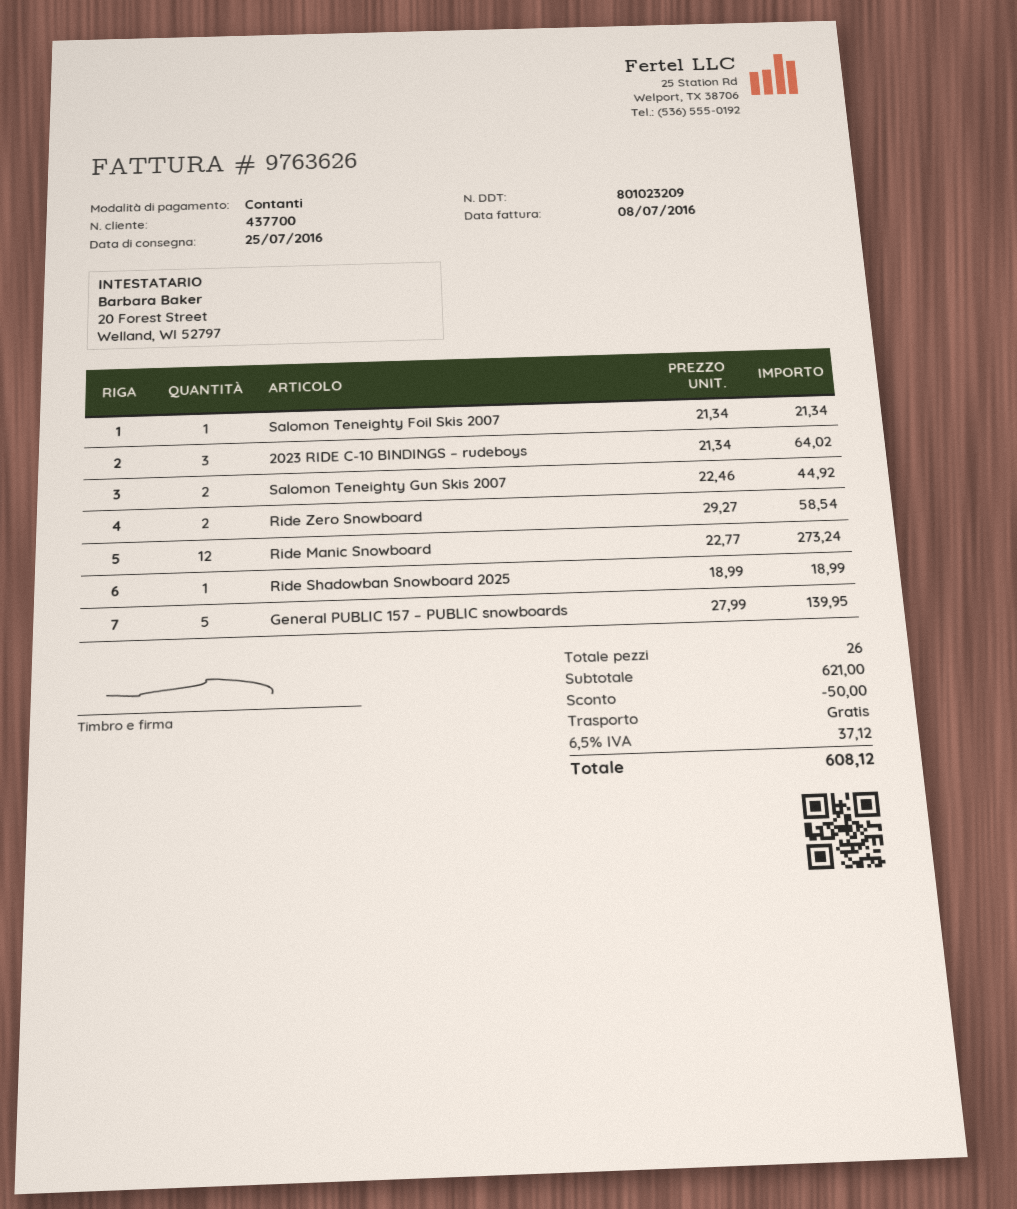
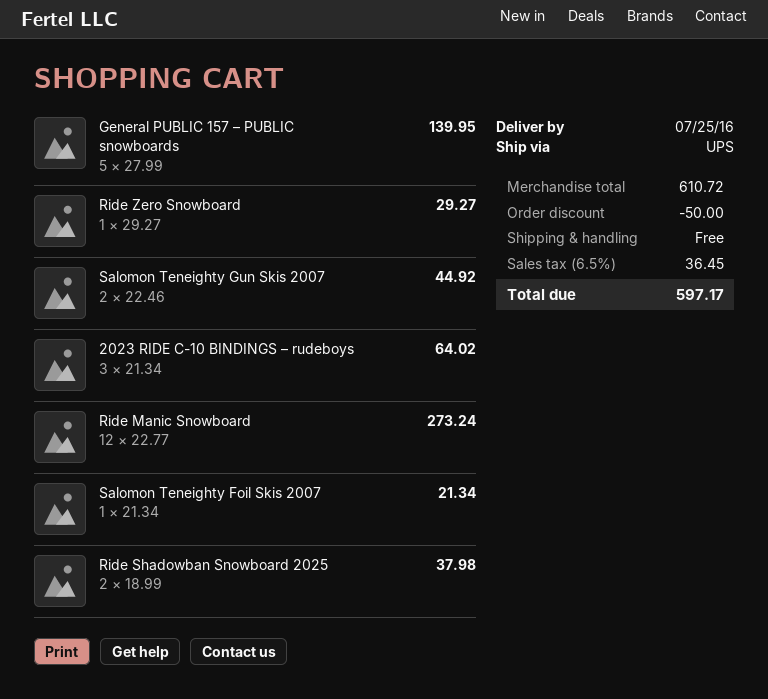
Ride Zero Snowboard: 2 x 29.27 = 58.54 -> 1 x 29.27 = 29.27
Ride Shadowban Snowboard 2025: 1 x 18.99 = 18.99 -> 2 x 18.99 = 37.98
subtotal: 621.00 -> 610.72
tax: 6.5% = 37.12 -> 6.5% = 36.45
total: 608.12 -> 597.17

